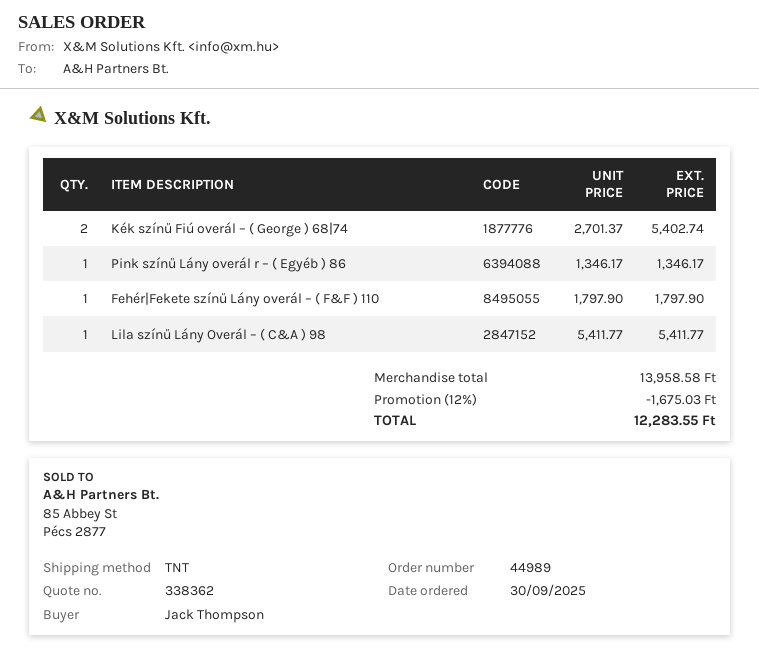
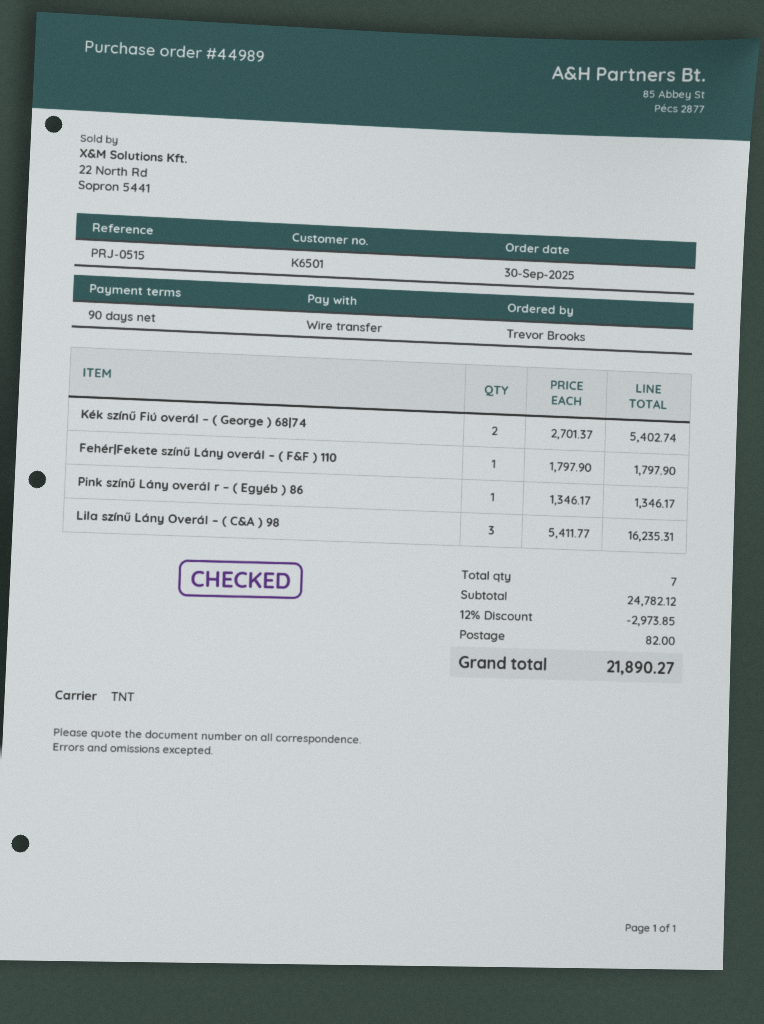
ordered by: Jack Thompson -> Trevor Brooks
Lila színű Lány Overál – ( C&A ) 98: 1 x 5411.77 = 5411.77 -> 3 x 5411.77 = 16235.31
subtotal: 13958.58 -> 24782.12
discount: 12% = 1675.03 -> 12% = 2973.85
shipping: none -> 82.00
total: 12283.55 -> 21890.27

